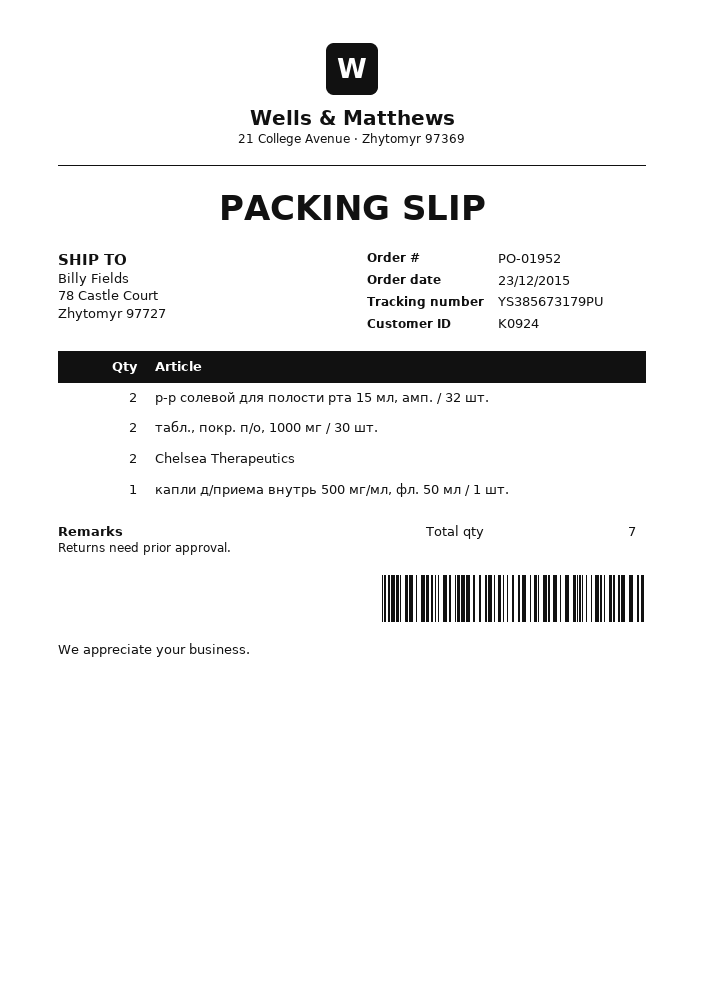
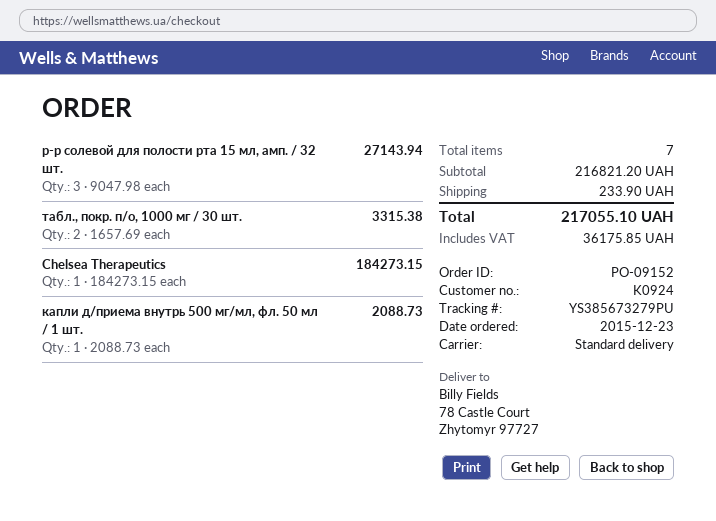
order number: PO-01952 -> PO-09152
tracking number: YS385673179PU -> YS385673279PU
р-р солевой для полости рта 15 мл, амп. / 32 шт.: 2 -> 3
Chelsea Therapeutics: 2 -> 1

